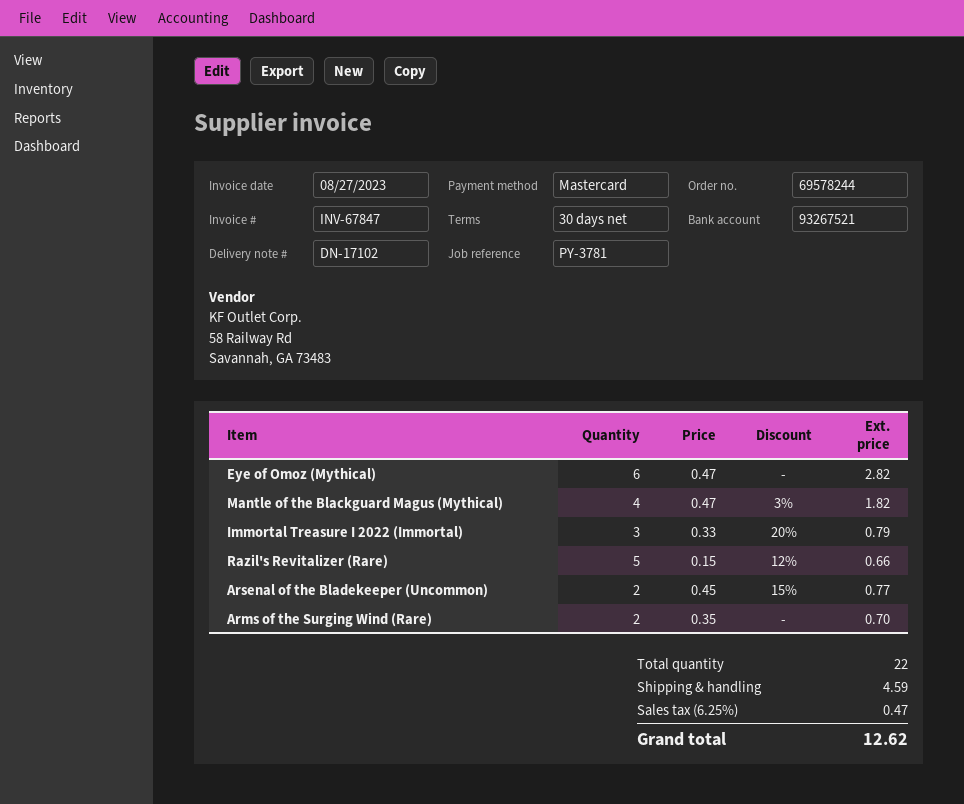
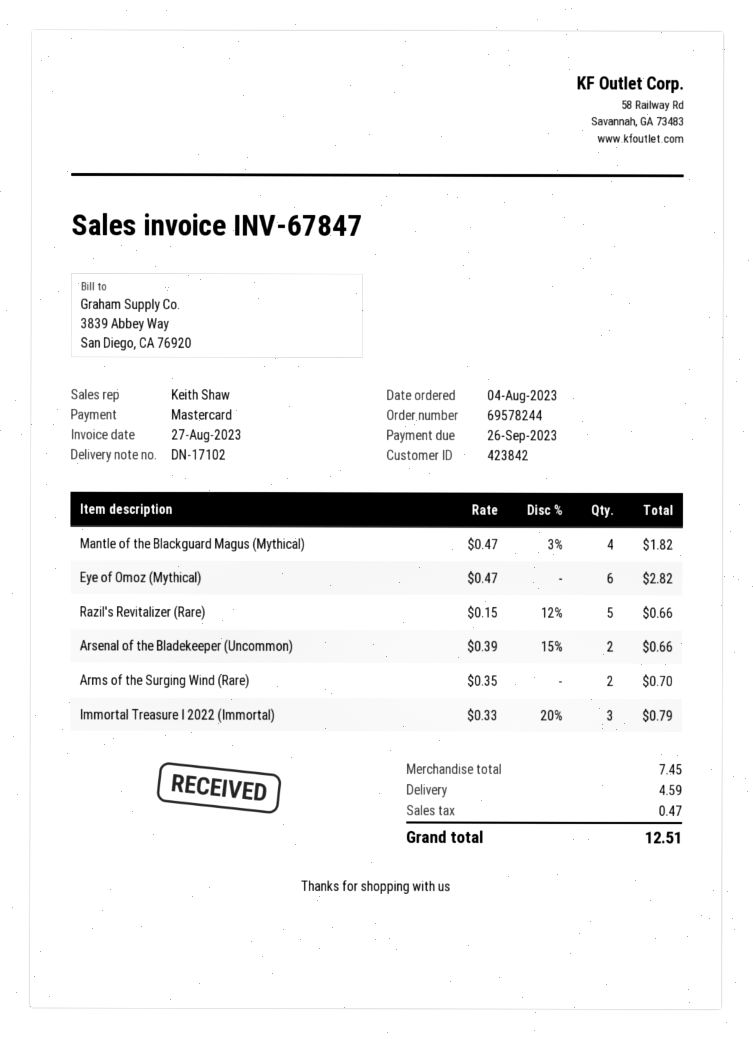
Arsenal of the Bladekeeper (Uncommon): 2 x 0.45 - 15% = 0.77 -> 2 x 0.39 - 15% = 0.66
total: 12.62 -> 12.51

